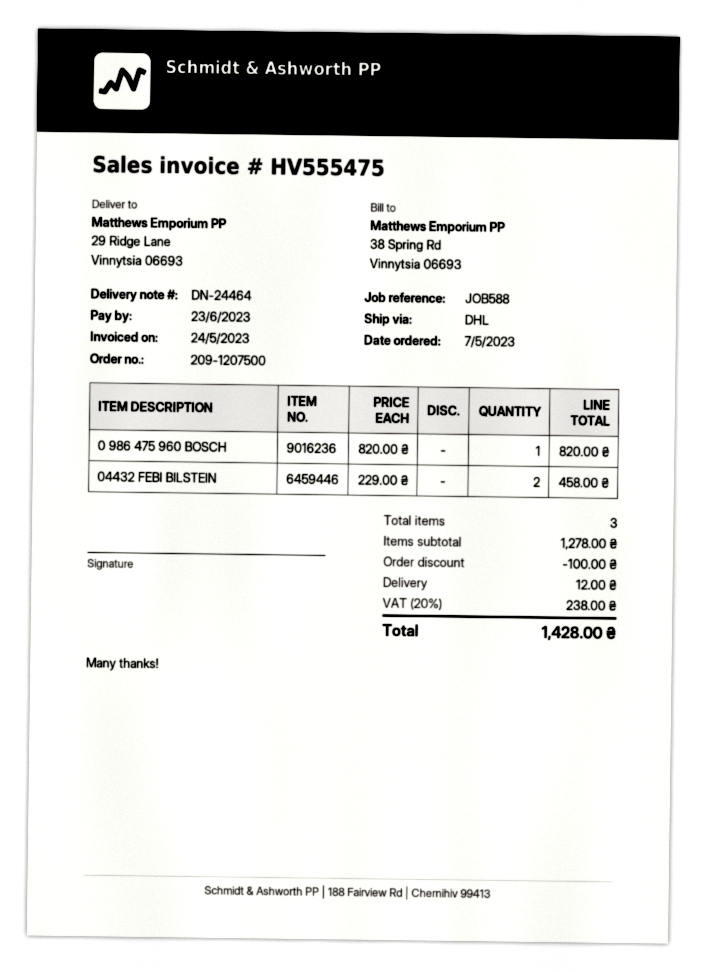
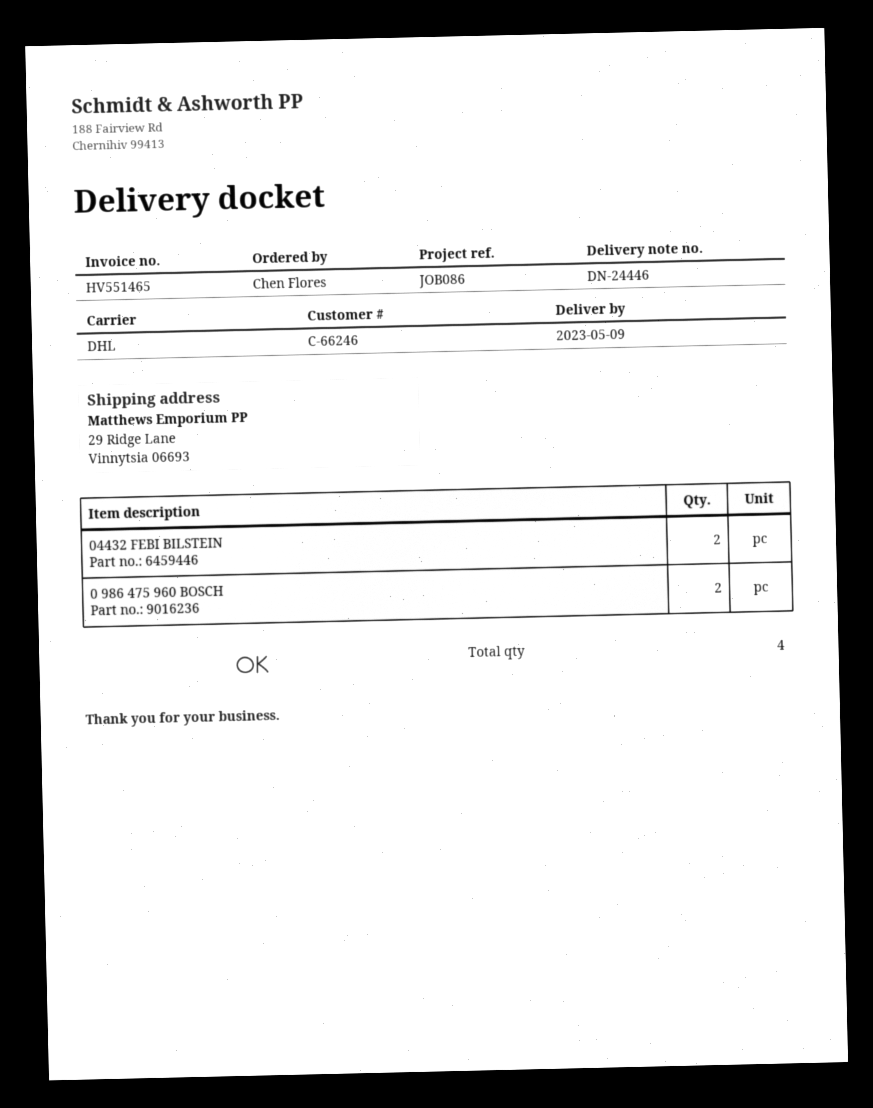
delivery note number: DN-24464 -> DN-24446
invoice number: HV555475 -> HV551465
reference: JOB588 -> JOB086
0 986 475 960 BOSCH: 1 -> 2
total quantity: 3 -> 4

